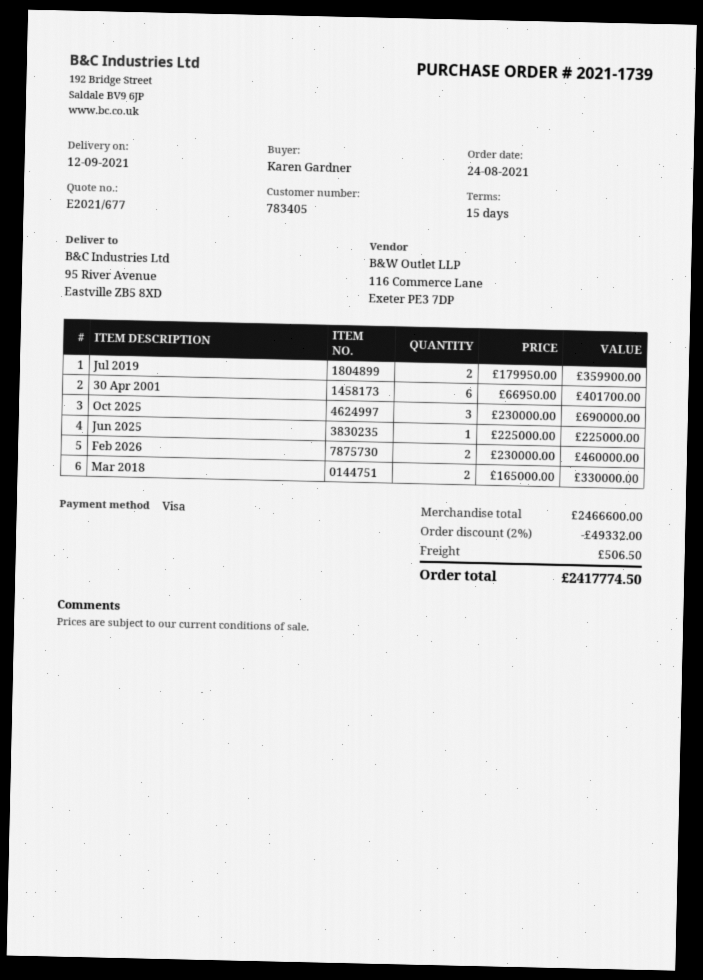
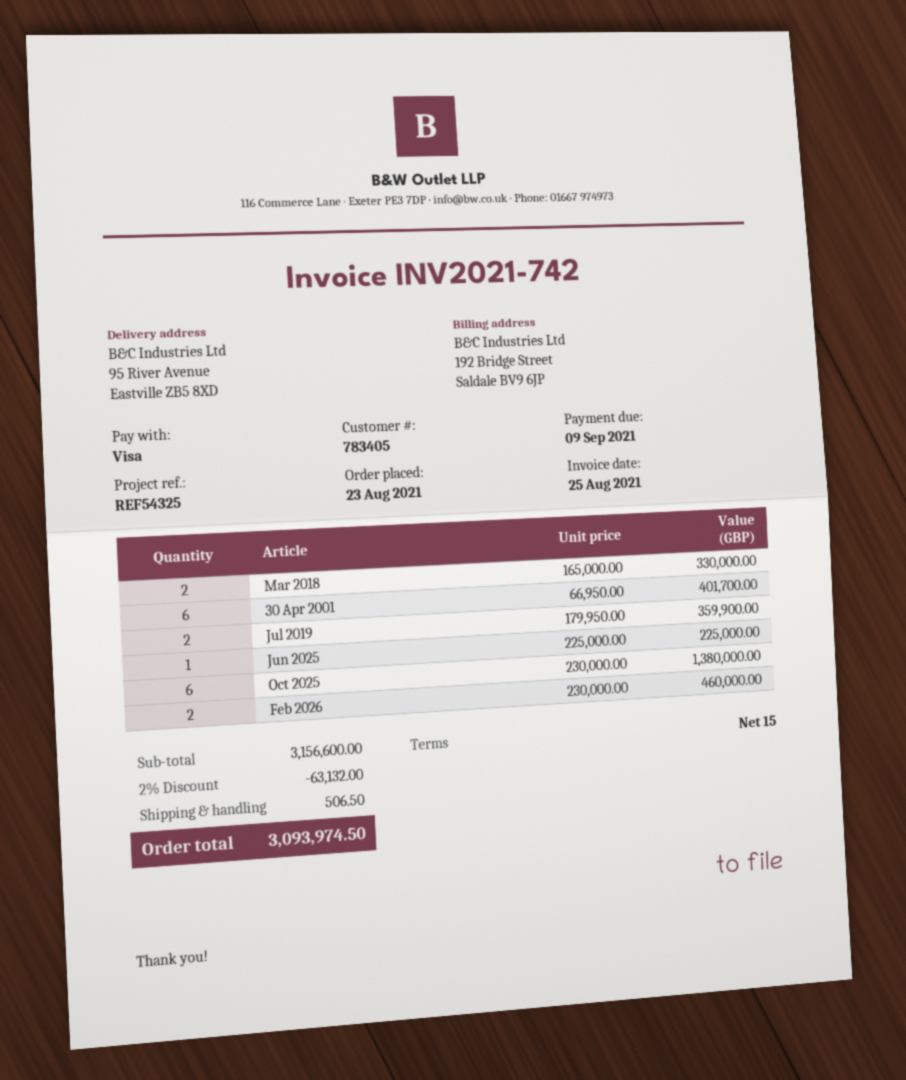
order date: 2021-08-24 -> 2021-08-23
Oct 2025: 3 x 230000.00 = 690000.00 -> 6 x 230000.00 = 1380000.00
subtotal: 2466600.00 -> 3156600.00
discount: 2% = 49332.00 -> 2% = 63132.00
total: 2417774.50 -> 3093974.50

